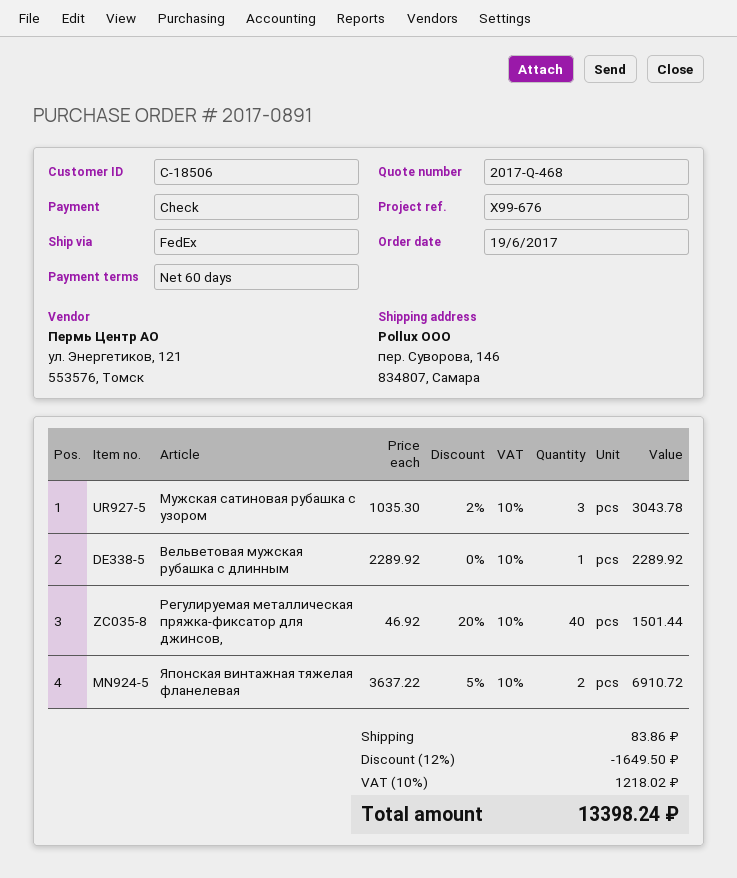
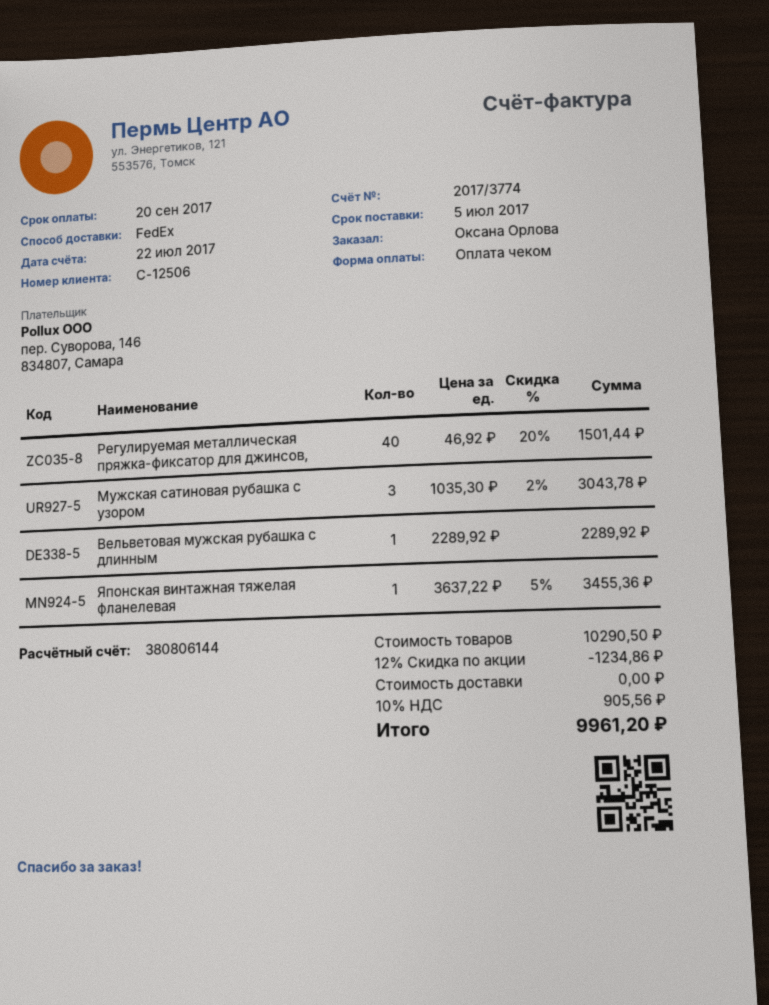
customer number: C-18506 -> C-12506
Японская винтажная тяжелая фланелевая: 2 x 3637.22 - 5% = 6910.72 -> 1 x 3637.22 - 5% = 3455.36
discount: 12% = 1649.50 -> 12% = 1234.86
shipping: 83.86 -> 0.00
tax: 10% = 1218.02 -> 10% = 905.56
total: 13398.24 -> 9961.20

